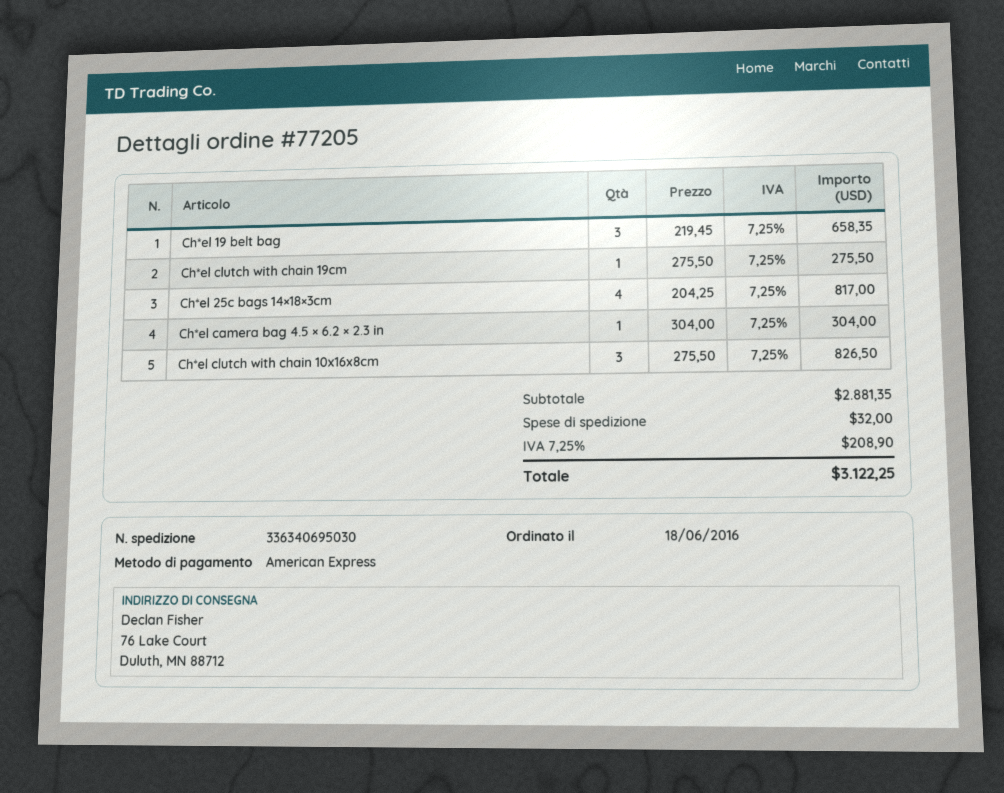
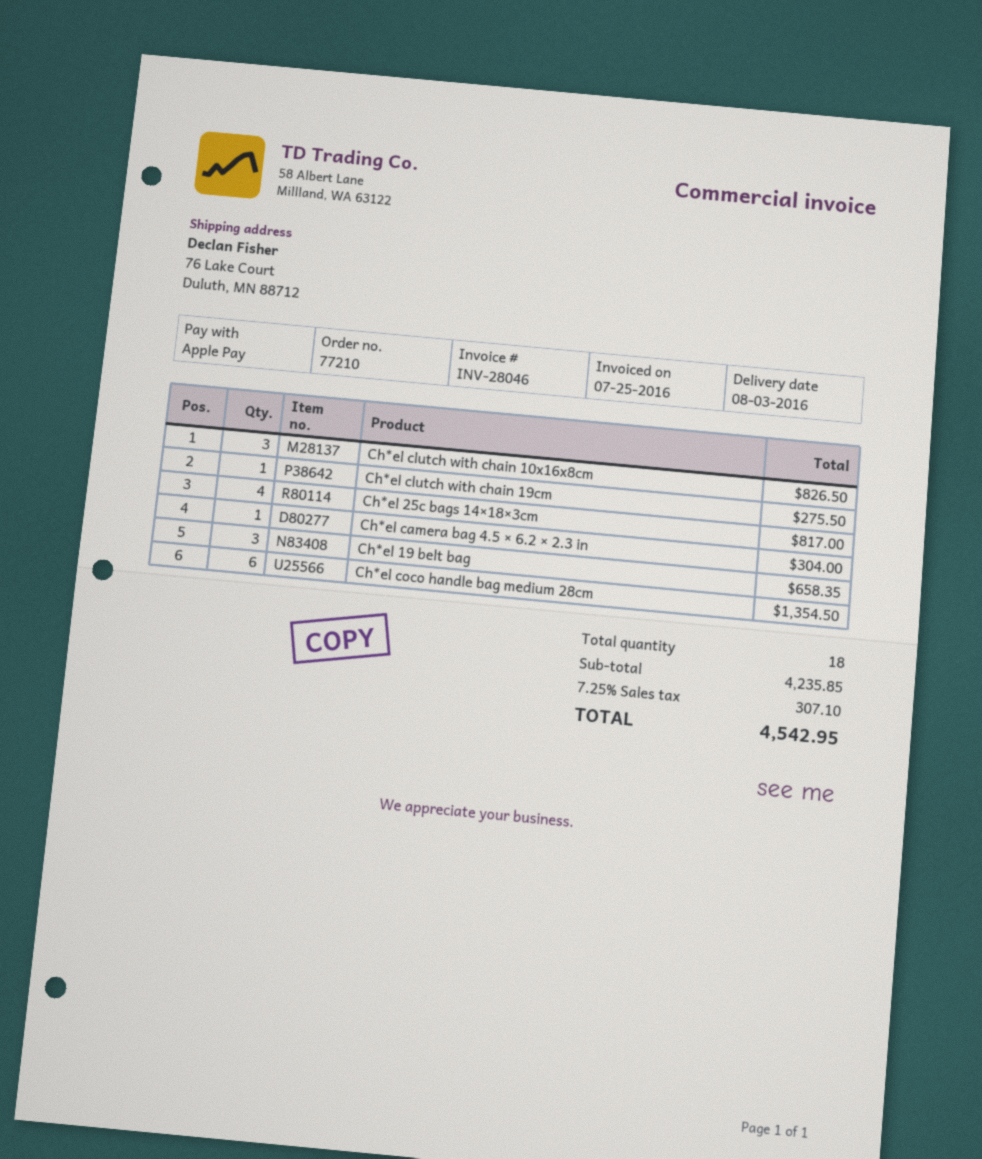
order number: 77205 -> 77210
payment method: American Express -> Apple Pay
Ch*el coco handle bag medium 28cm: none -> 6 for 1354.50
subtotal: 2881.35 -> 4235.85
shipping: 32.00 -> none
tax: 7.25% = 208.90 -> 7.25% = 307.10
total: 3122.25 -> 4542.95

